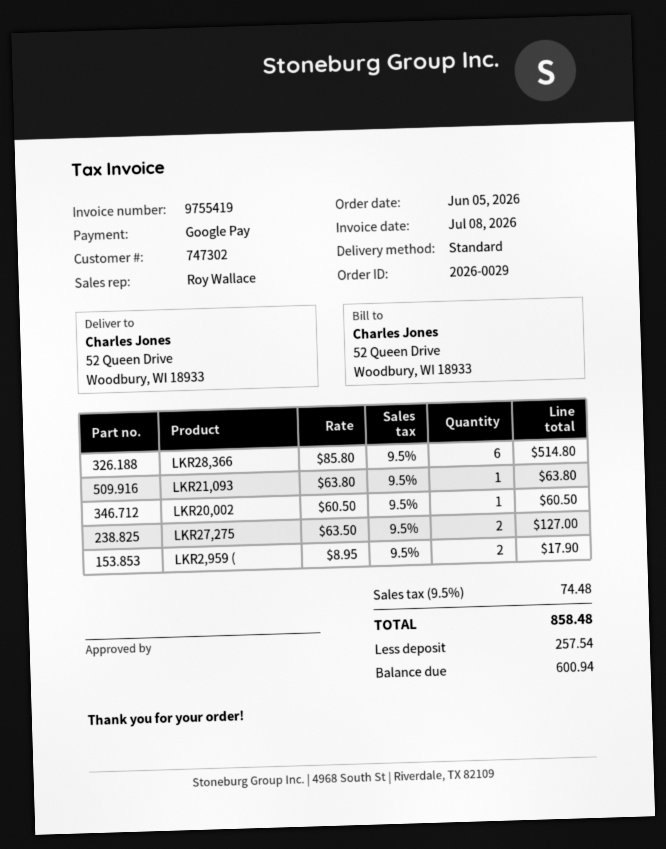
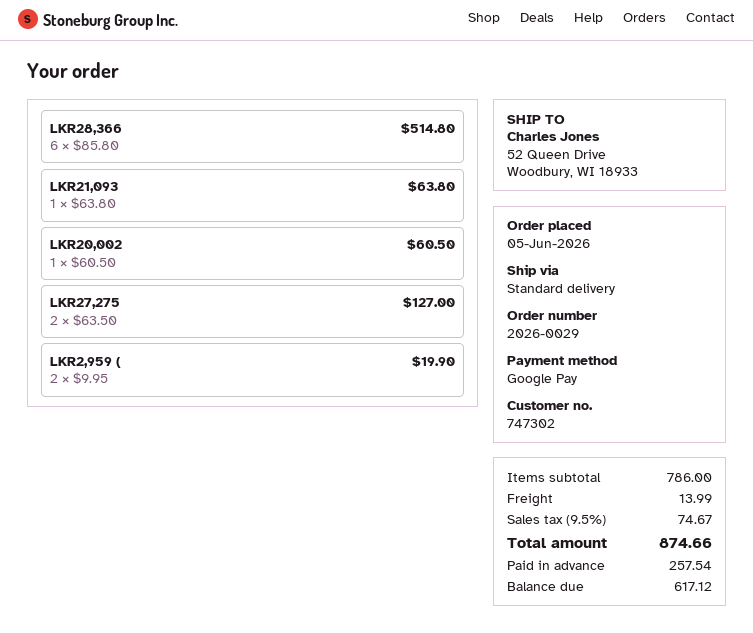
LKR2,959 (: 2 x 8.95 = 17.90 -> 2 x 9.95 = 19.90
shipping: none -> 13.99
tax: 9.5% = 74.48 -> 9.5% = 74.67
total: 858.48 -> 874.66
balance: 600.94 -> 617.12

